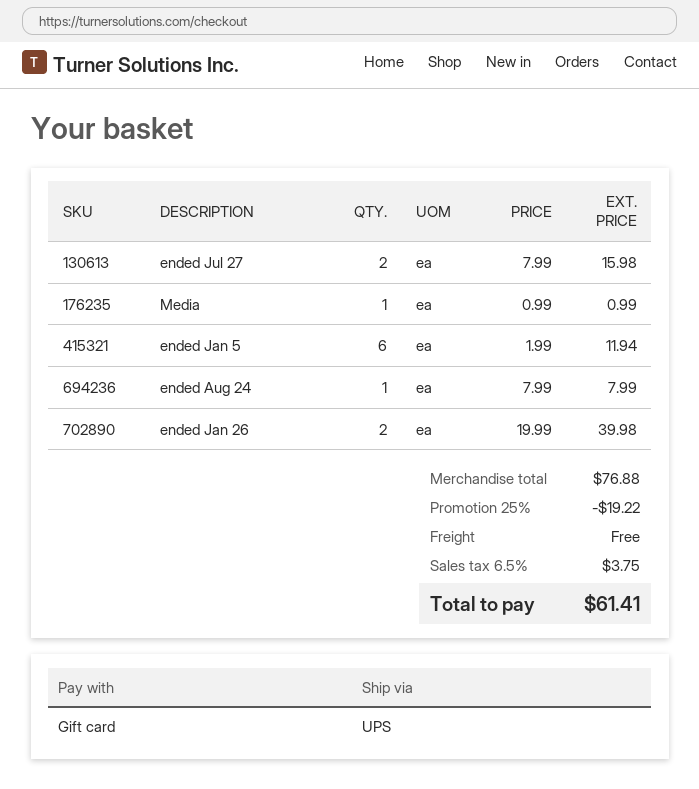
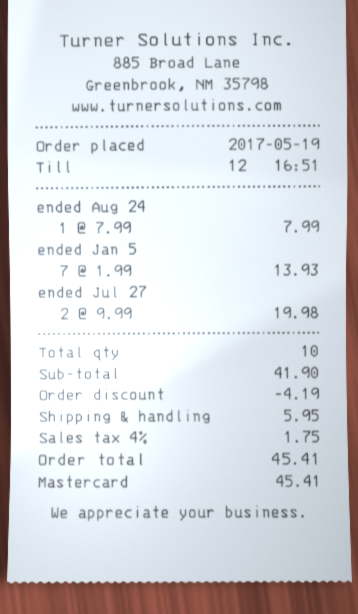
payment method: gift card -> Mastercard
ended Jul 27: 2 x 7.99 = 15.98 -> 2 x 9.99 = 19.98
Media: 1 x 0.99 = 0.99 -> none
ended Jan 5: 6 x 1.99 = 11.94 -> 7 x 1.99 = 13.93
ended Jan 26: 2 x 19.99 = 39.98 -> none
subtotal: 76.88 -> 41.90
discount: 19.22 -> 4.19
shipping: 0.00 -> 5.95
tax: 6.5% = 3.75 -> 4% = 1.75
total: 61.41 -> 45.41

